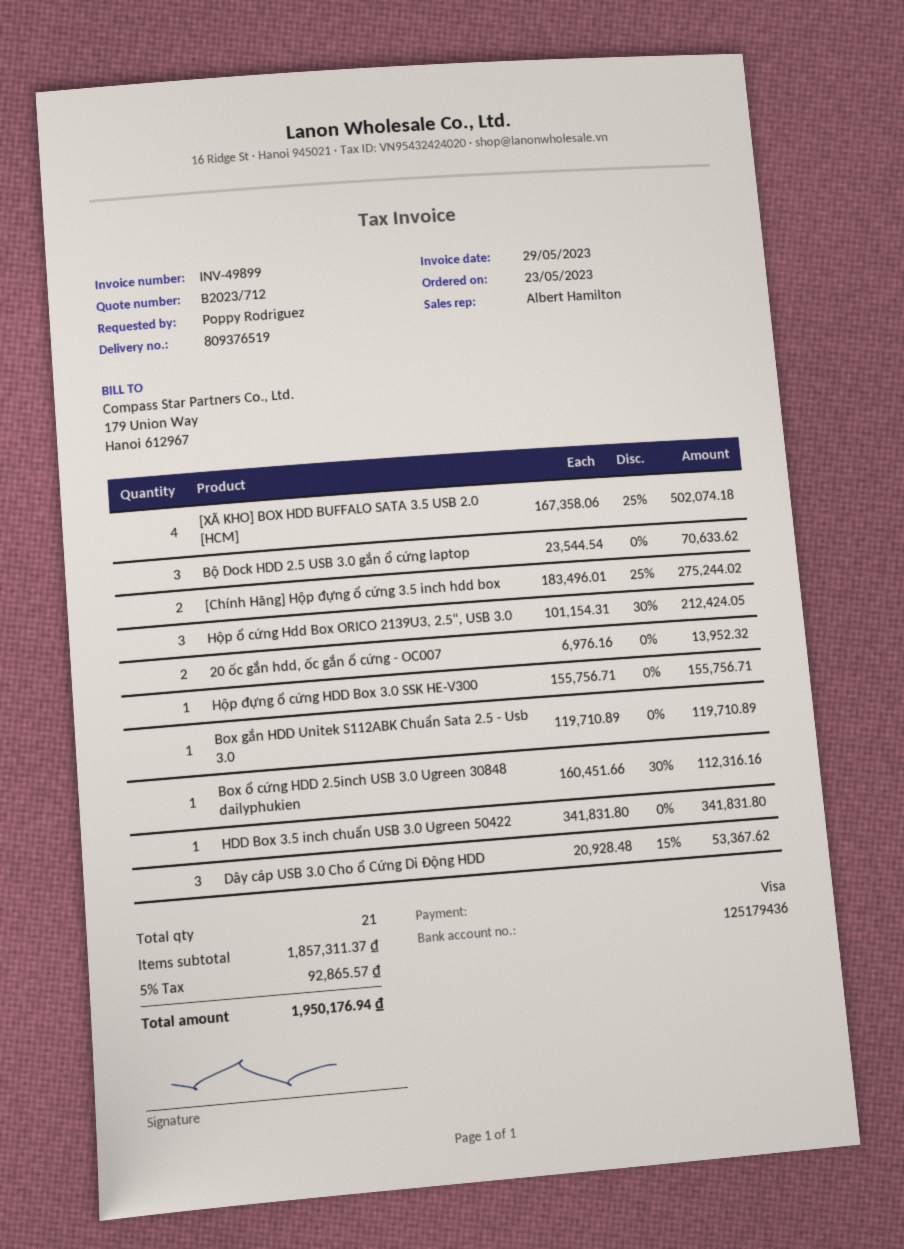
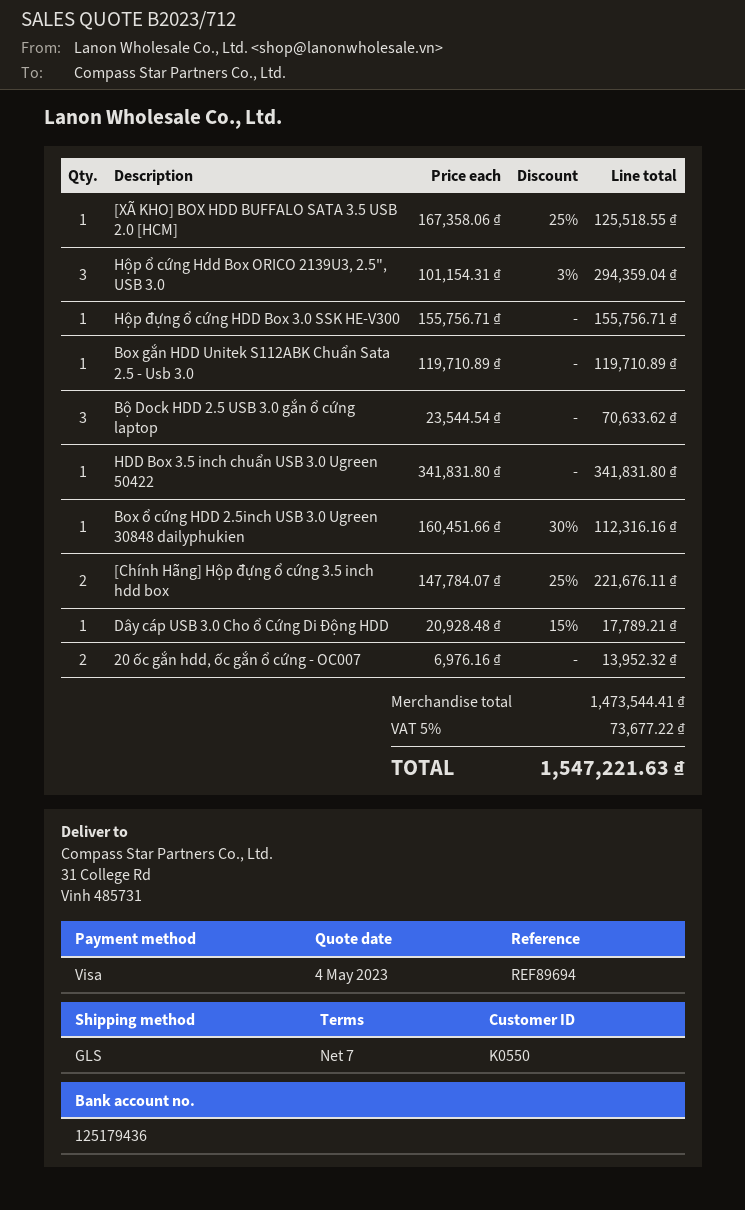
[XÃ KHO] BOX HDD BUFFALO SATA 3.5 USB 2.0 [HCM]: 4 x 167358.06 - 25% = 502074.18 -> 1 x 167358.06 - 25% = 125518.55
[Chính Hãng] Hộp đựng ổ cứng 3.5 inch hdd box: 2 x 183496.01 - 25% = 275244.02 -> 2 x 147784.07 - 25% = 221676.11
Hộp ổ cứng Hdd Box ORICO 2139U3, 2.5", USB 3.0: 3 x 101154.31 - 30% = 212424.05 -> 3 x 101154.31 - 3% = 294359.04
Dây cáp USB 3.0 Cho ổ Cứng Di Động HDD: 3 x 20928.48 - 15% = 53367.62 -> 1 x 20928.48 - 15% = 17789.21
subtotal: 1857311.37 -> 1473544.41
tax: 5% = 92865.57 -> 5% = 73677.22
total: 1950176.94 -> 1547221.63

